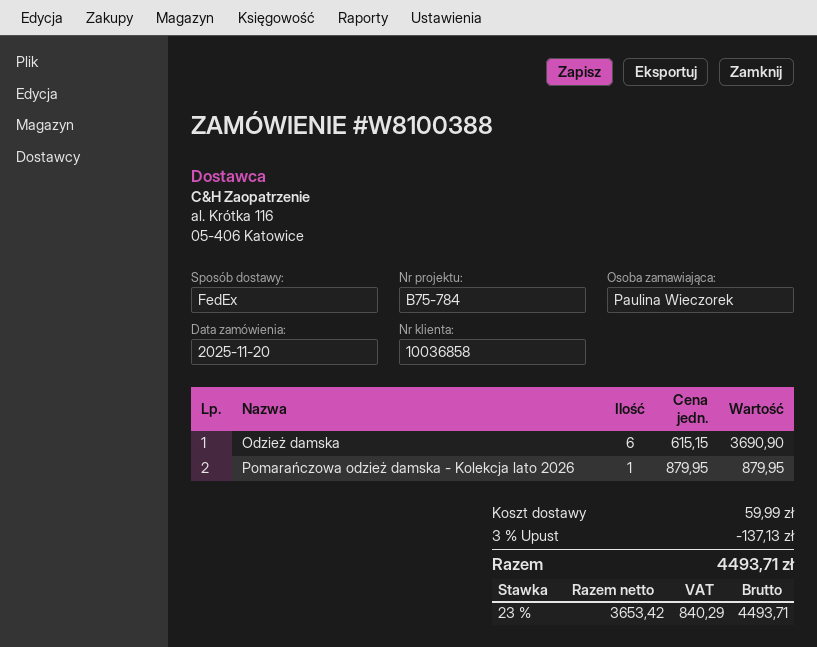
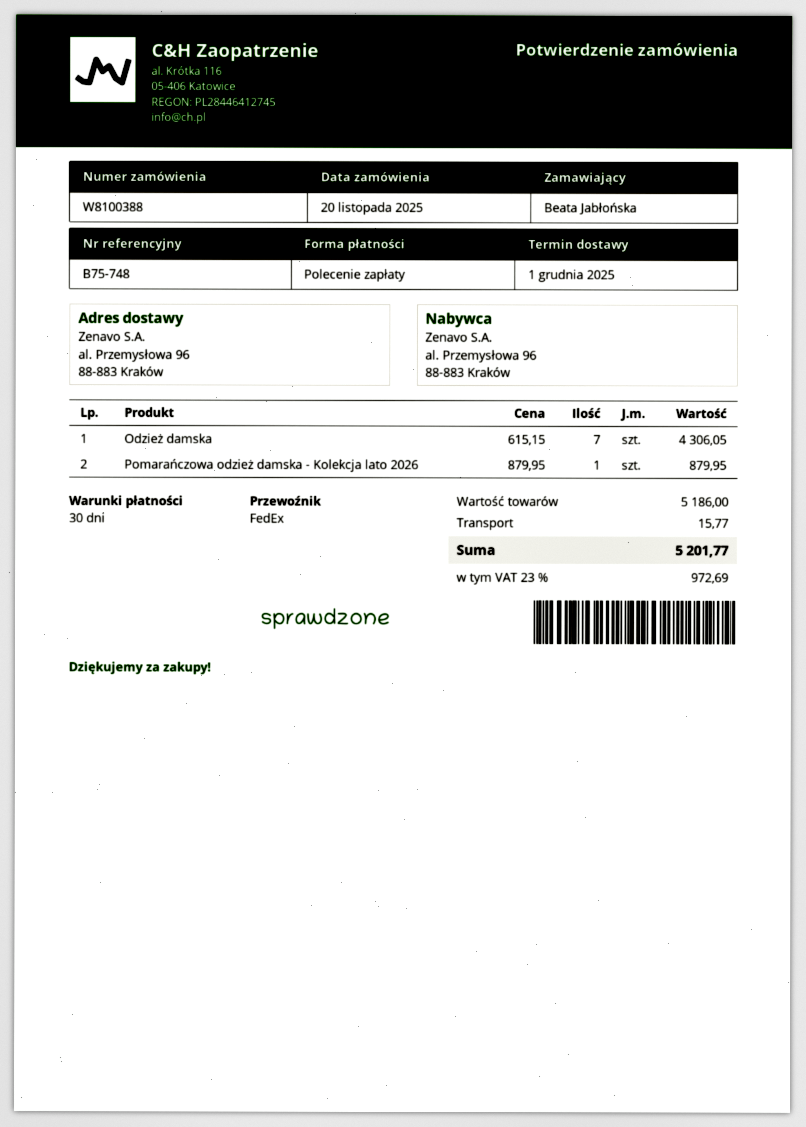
reference: B75-784 -> B75-748
ordered by: Paulina Wieczorek -> Beata Jabłońska
Odzież damska: 6 x 615.15 = 3690.90 -> 7 x 615.15 = 4306.05
discount: 3% = 137.13 -> none
shipping: 59.99 -> 15.77
tax: 23% = 840.29 -> 23% = 972.69
total: 4493.71 -> 5201.77

